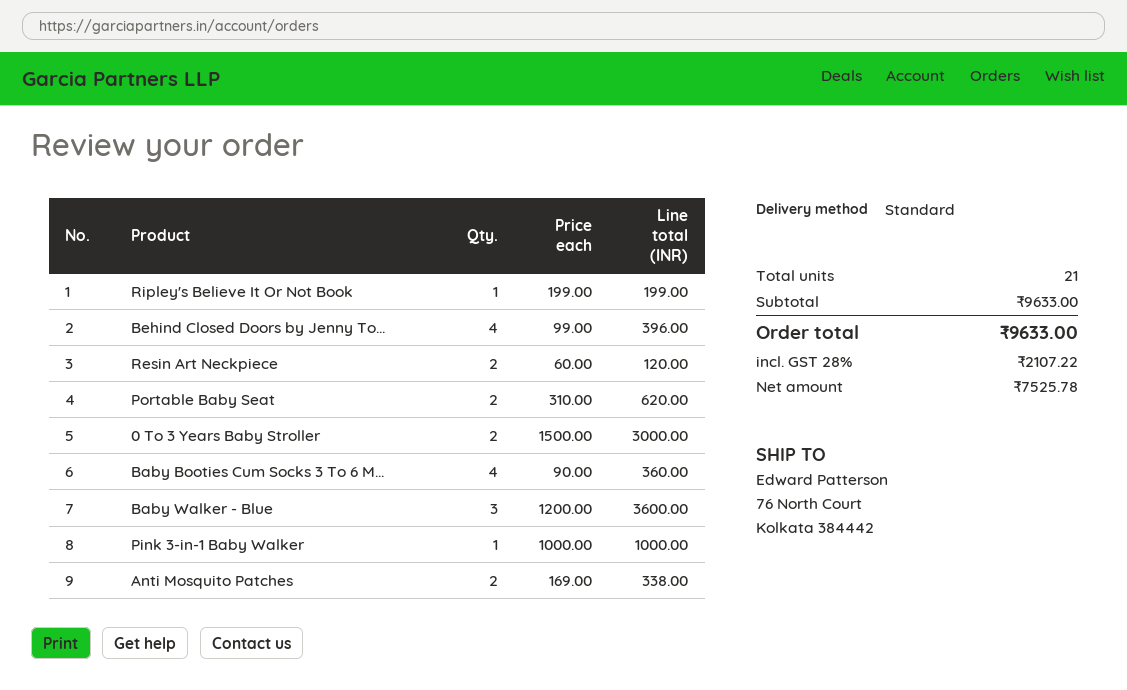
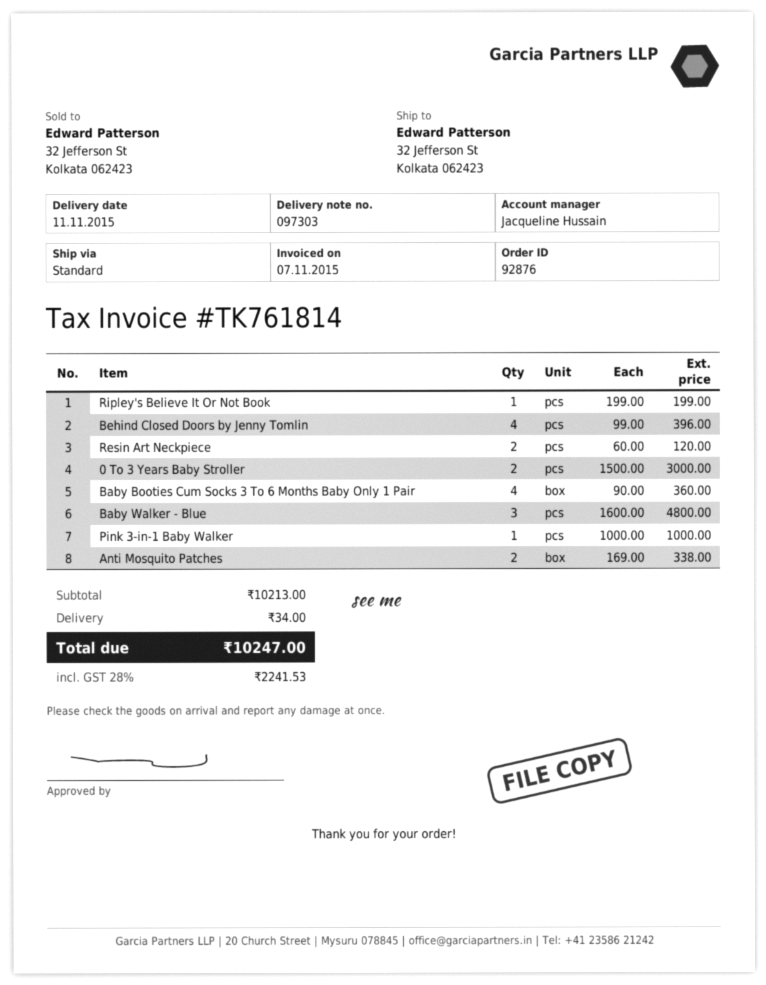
ship to: 76 North Court, Kolkata 384442 -> 32 Jefferson St, Kolkata 062423
Portable Baby Seat: 2 x 310.00 = 620.00 -> none
Baby Walker - Blue: 3 x 1200.00 = 3600.00 -> 3 x 1600.00 = 4800.00
subtotal: 9633.00 -> 10213.00
shipping: none -> 34.00
tax: 28% = 2107.22 -> 28% = 2241.53
total: 9633.00 -> 10247.00

